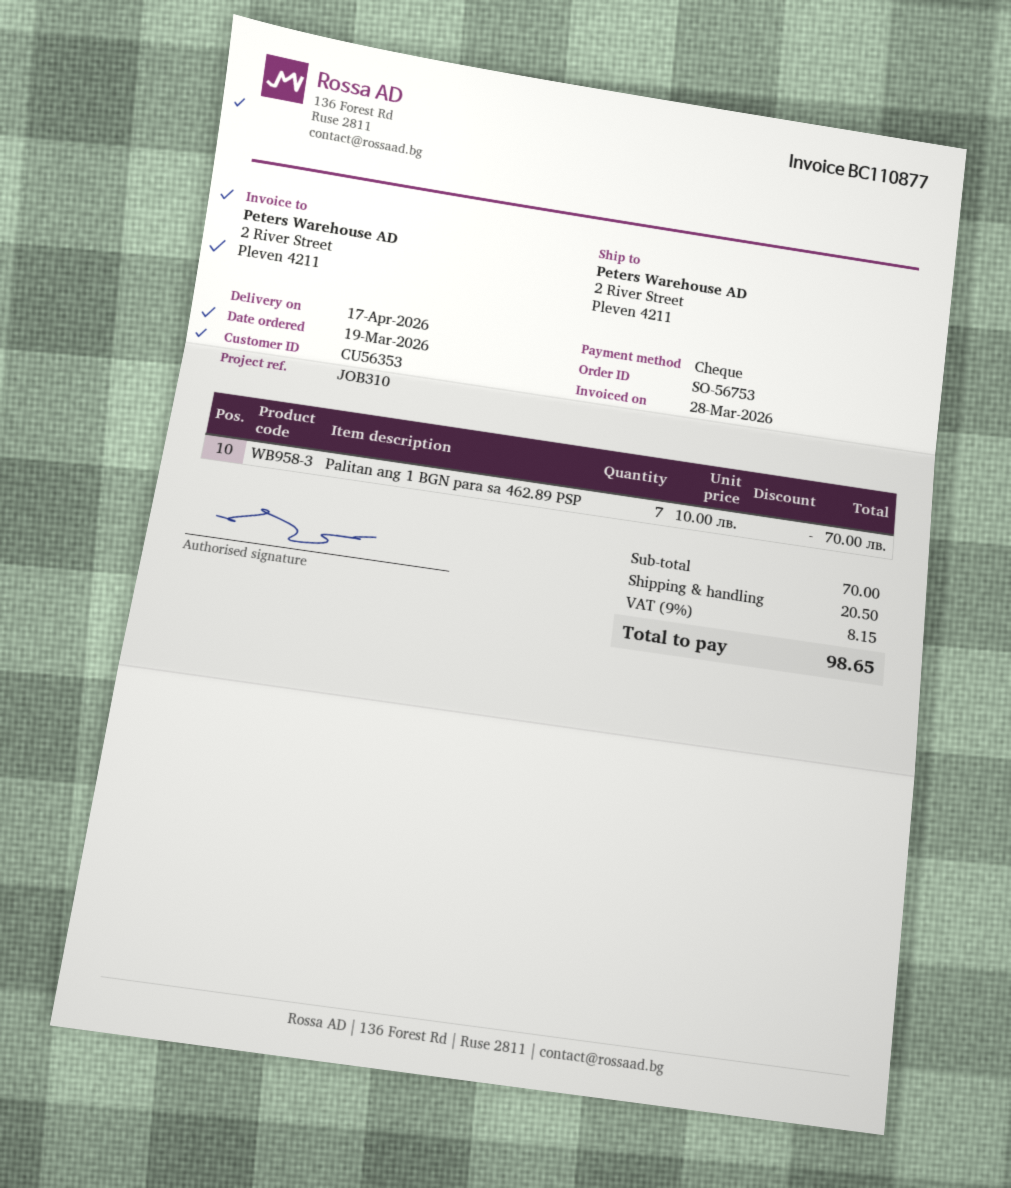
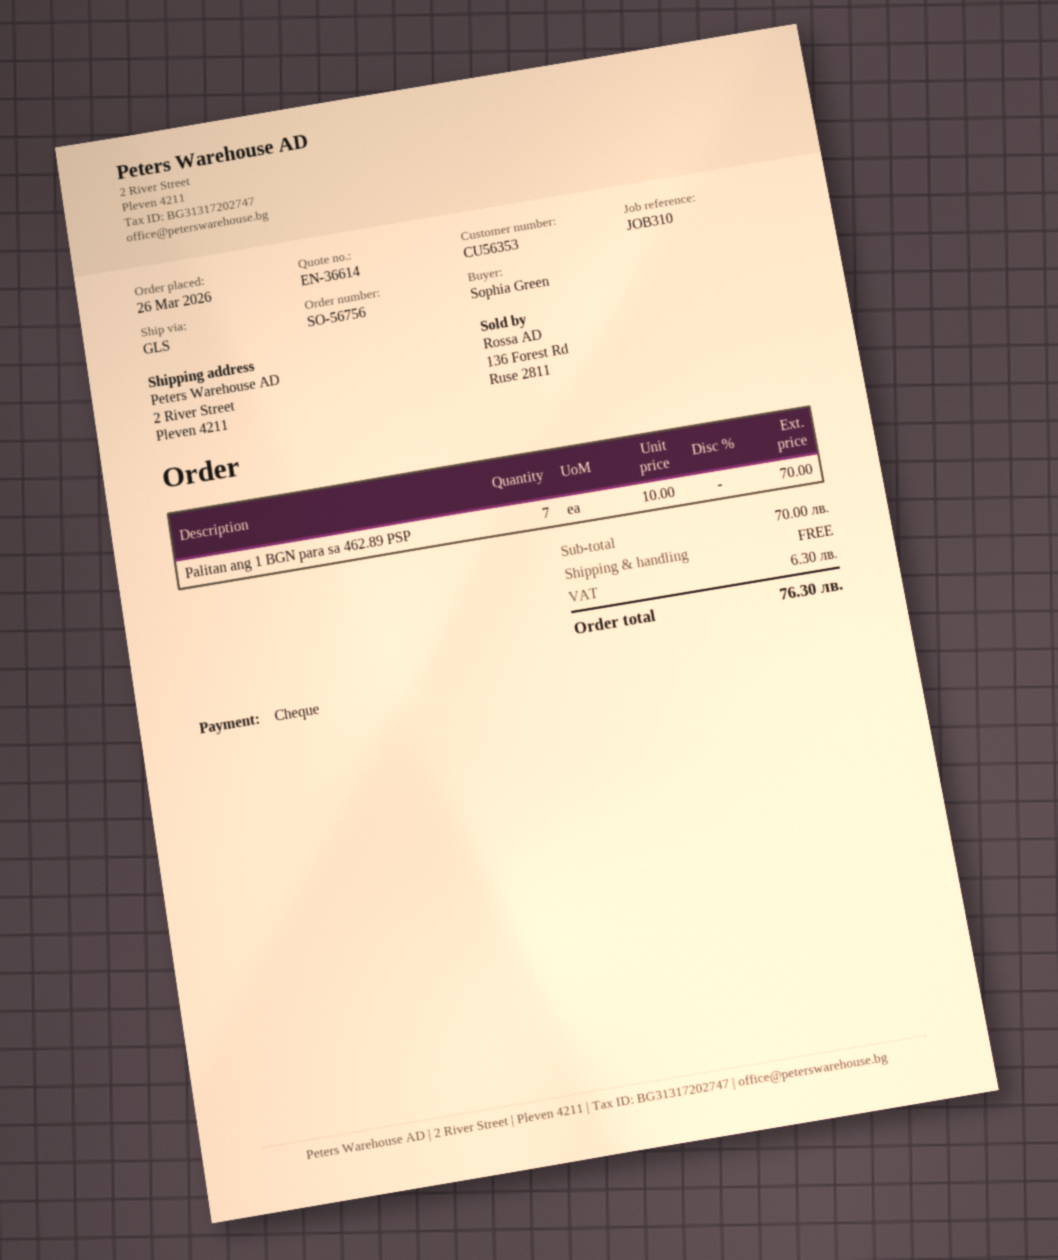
order number: SO-56753 -> SO-56756
order date: 2026-03-19 -> 2026-03-26
shipping: 20.50 -> 0.00
tax: 8.15 -> 6.30
total: 98.65 -> 76.30

